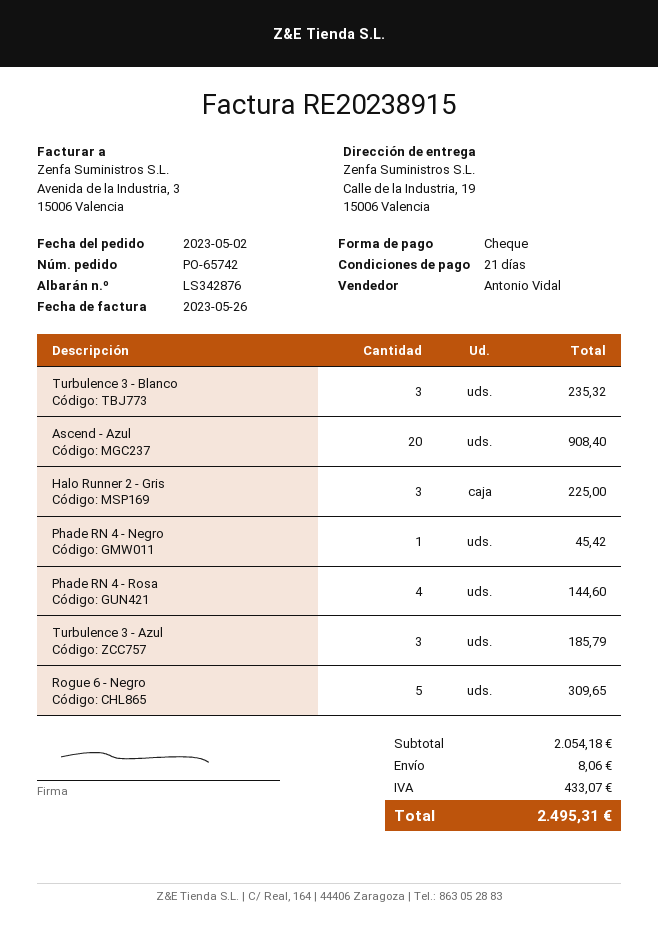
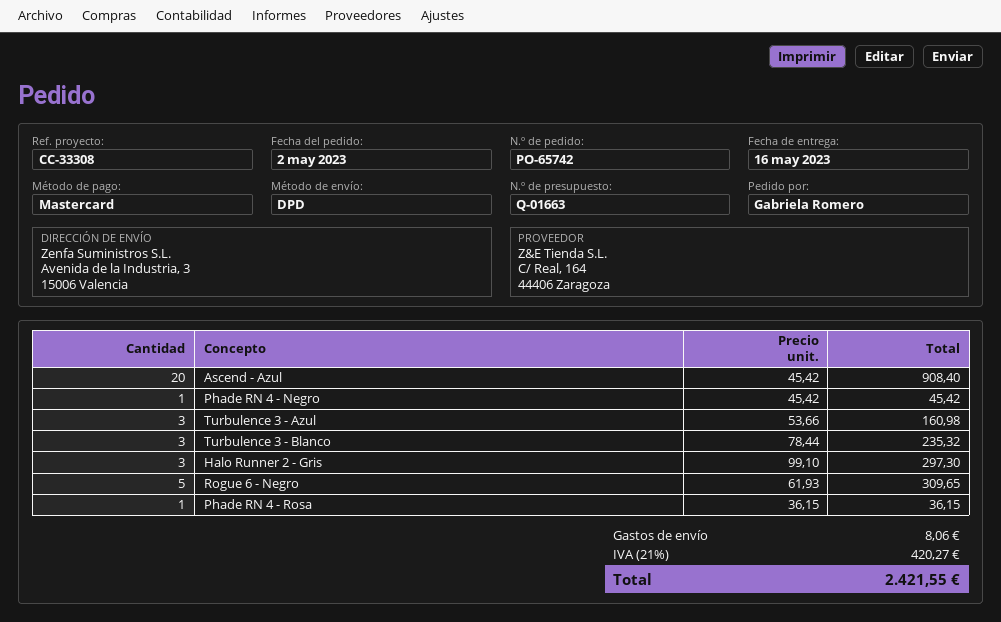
payment method: cheque -> Mastercard
ship to: Calle de la Industria, 19, 15006 Valencia -> Avenida de la Industria, 3, 15006 Valencia
Halo Runner 2 - Gris: 3 for 225.00 -> 3 for 297.30
Phade RN 4 - Rosa: 4 for 144.60 -> 1 for 36.15
Turbulence 3 - Azul: 3 for 185.79 -> 3 for 160.98
tax: 433.07 -> 420.27
total: 2495.31 -> 2421.55

